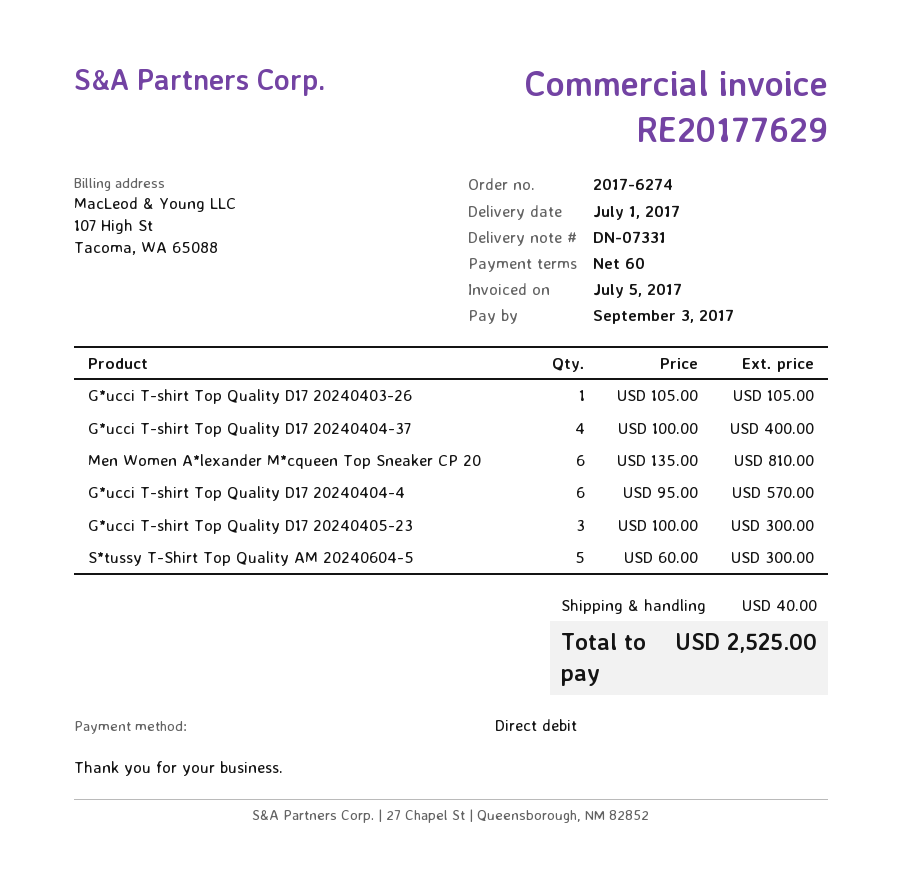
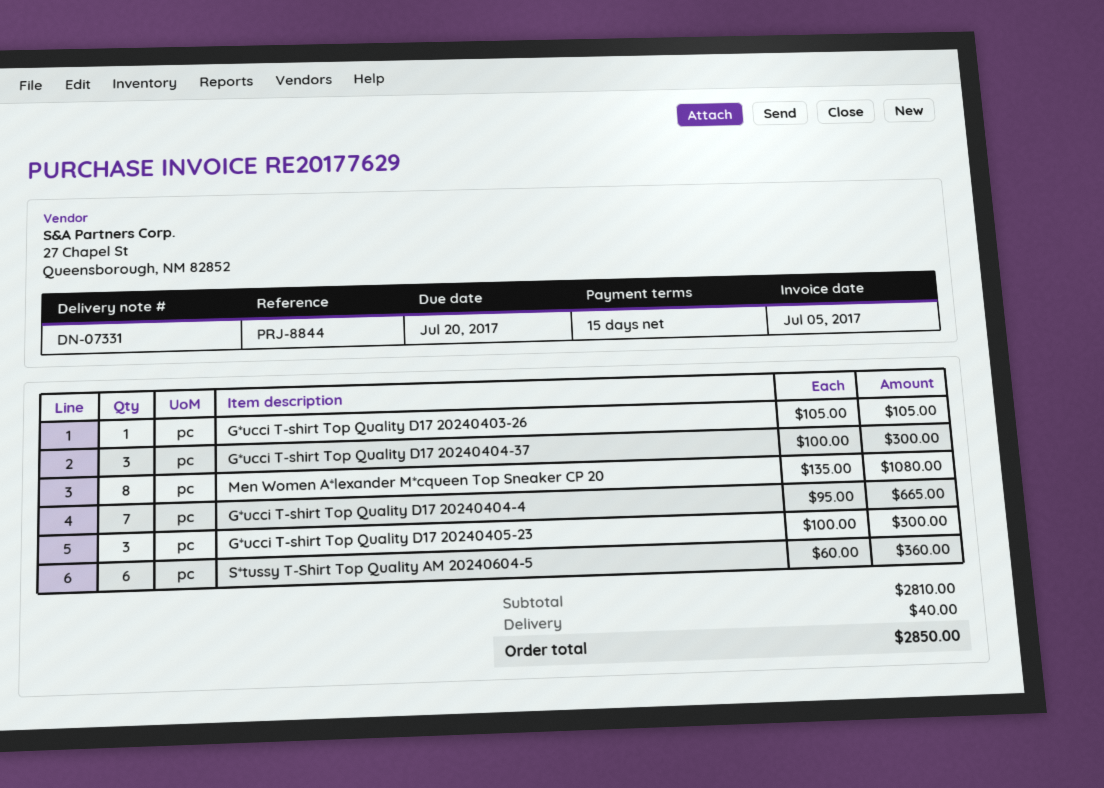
payment terms: 60 days -> 15 days
due date: 2017-09-03 -> 2017-07-20
G*ucci T-shirt Top Quality D17 20240404-37: 4 x 100.00 = 400.00 -> 3 x 100.00 = 300.00
Men Women A*lexander M*cqueen Top Sneaker CP 20: 6 x 135.00 = 810.00 -> 8 x 135.00 = 1080.00
G*ucci T-shirt Top Quality D17 20240404-4: 6 x 95.00 = 570.00 -> 7 x 95.00 = 665.00
S*tussy T-Shirt Top Quality AM 20240604-5: 5 x 60.00 = 300.00 -> 6 x 60.00 = 360.00
total: 2525.00 -> 2850.00

